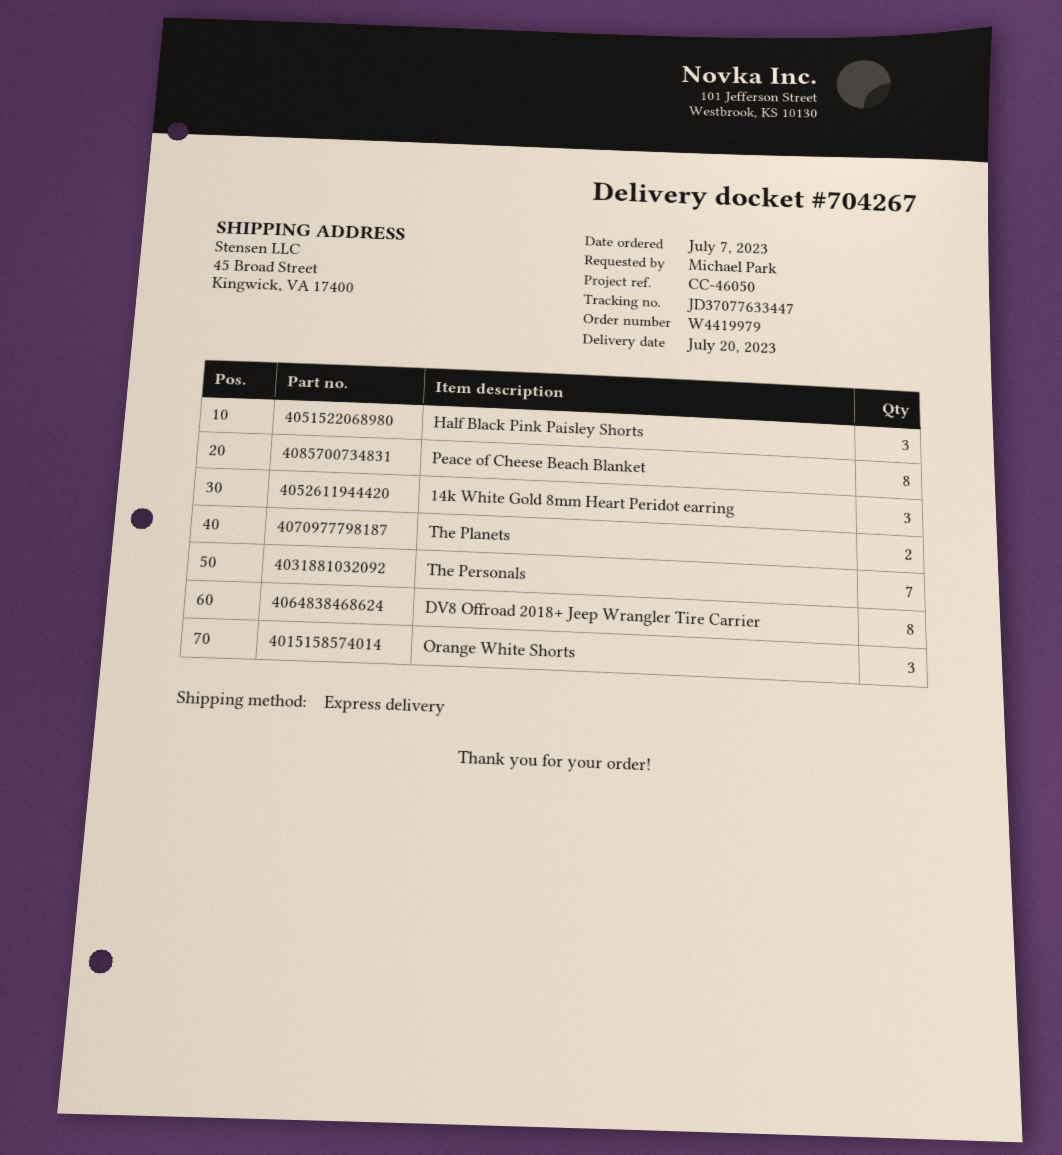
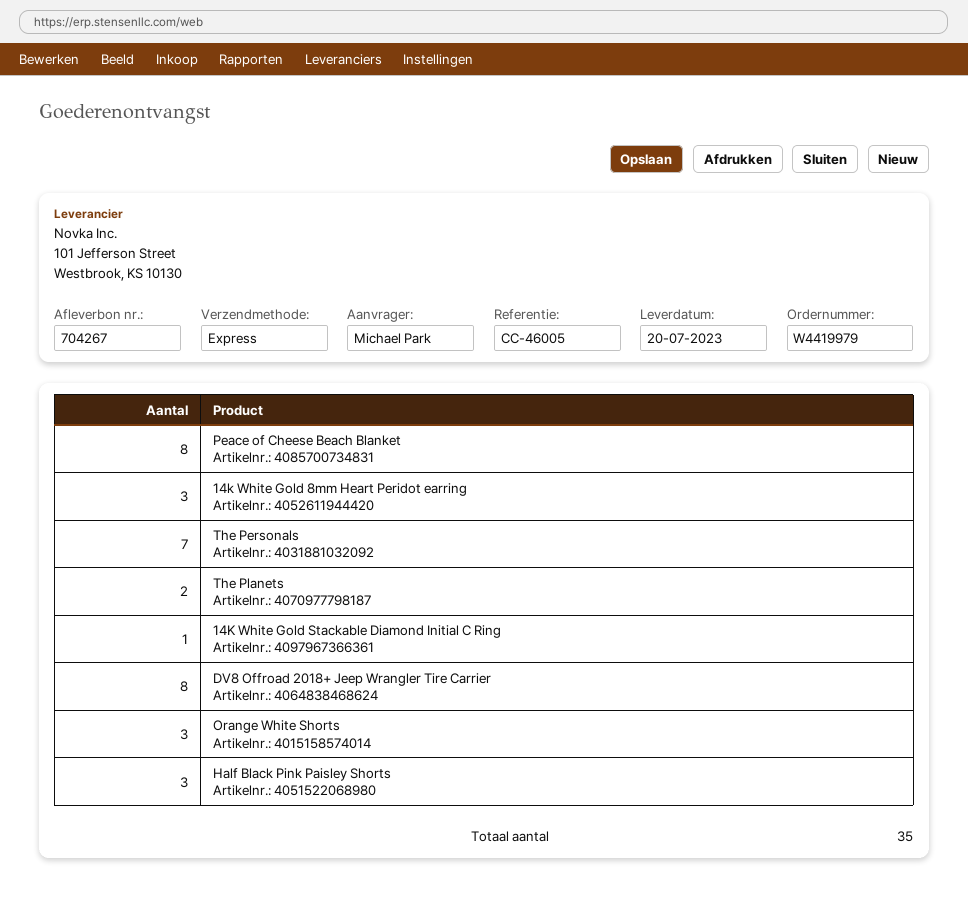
reference: CC-46050 -> CC-46005
14K White Gold Stackable Diamond Initial C Ring: none -> 1

